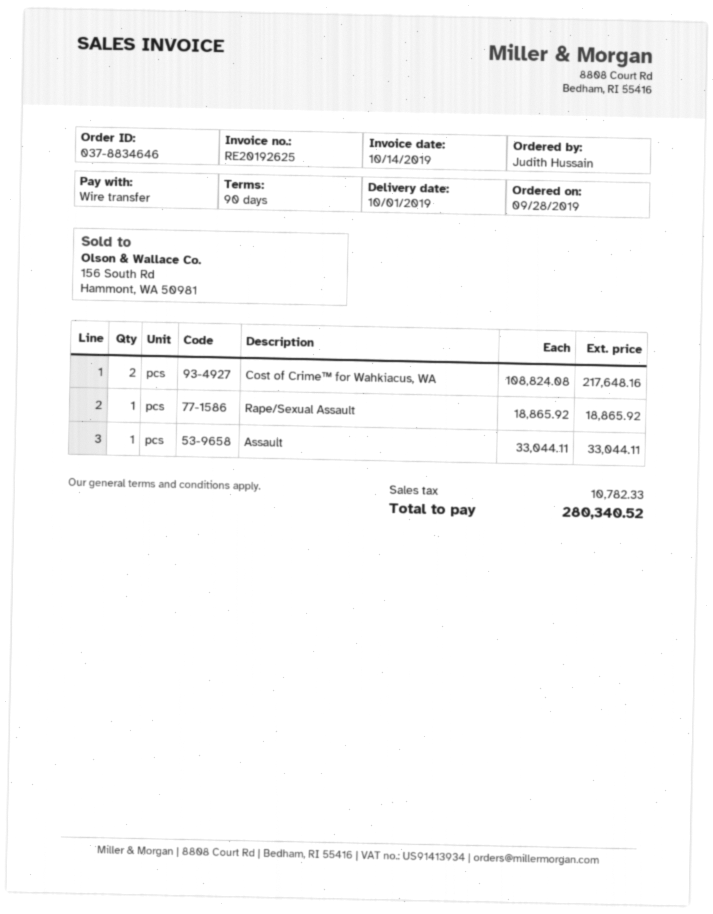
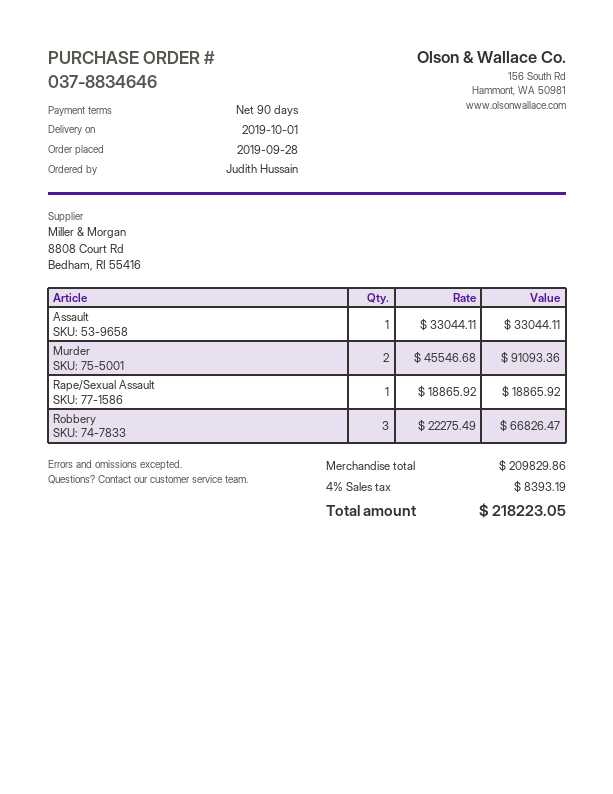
Cost of Crime™ for Wahkiacus, WA: 2 x 108824.08 = 217648.16 -> none
Murder: none -> 2 x 45546.68 = 91093.36
Robbery: none -> 3 x 22275.49 = 66826.47
tax: 10782.33 -> 8393.19
total: 280340.52 -> 218223.05

